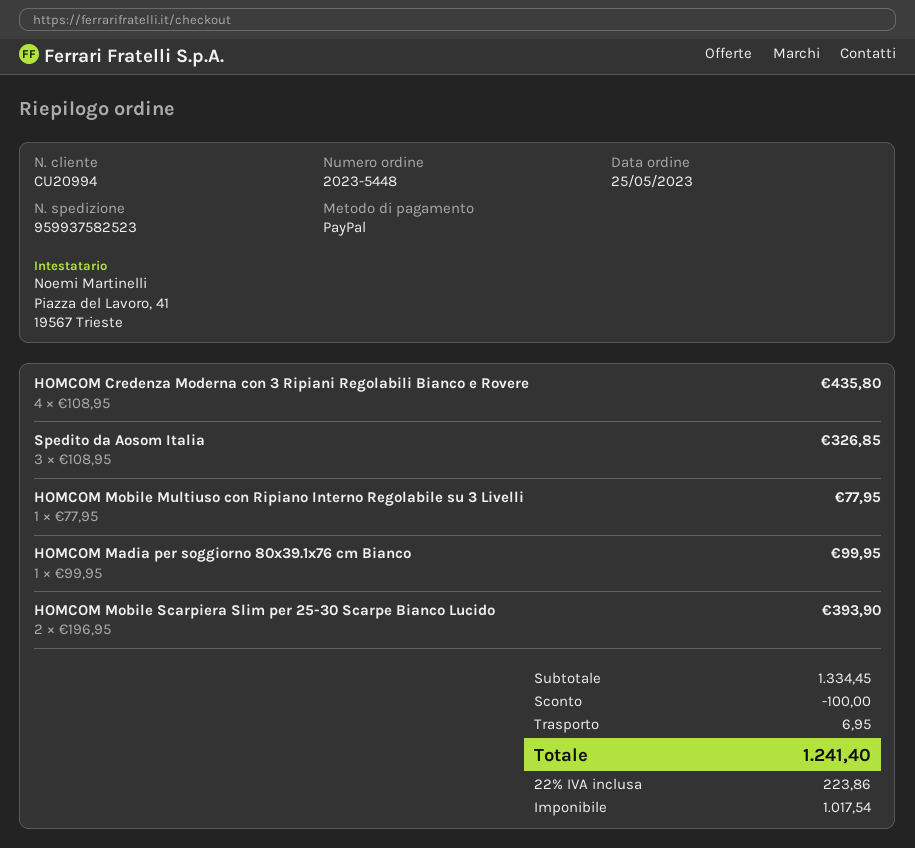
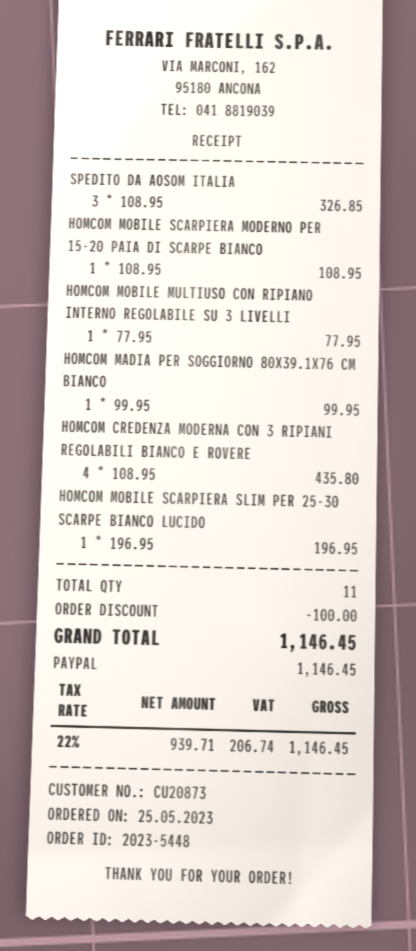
customer number: CU20994 -> CU20873
HOMCOM Mobile Scarpiera Slim per 25-30 Scarpe Bianco Lucido: 2 x 196.95 = 393.90 -> 1 x 196.95 = 196.95
HOMCOM MOBILE SCARPIERA MODERNO PER 15-20 PAIA DI SCARPE BIANCO: none -> 1 x 108.95 = 108.95
shipping: 6.95 -> none
net: 1017.54 -> 939.71
tax: 22% = 223.86 -> 22% = 206.74
total: 1241.40 -> 1146.45

